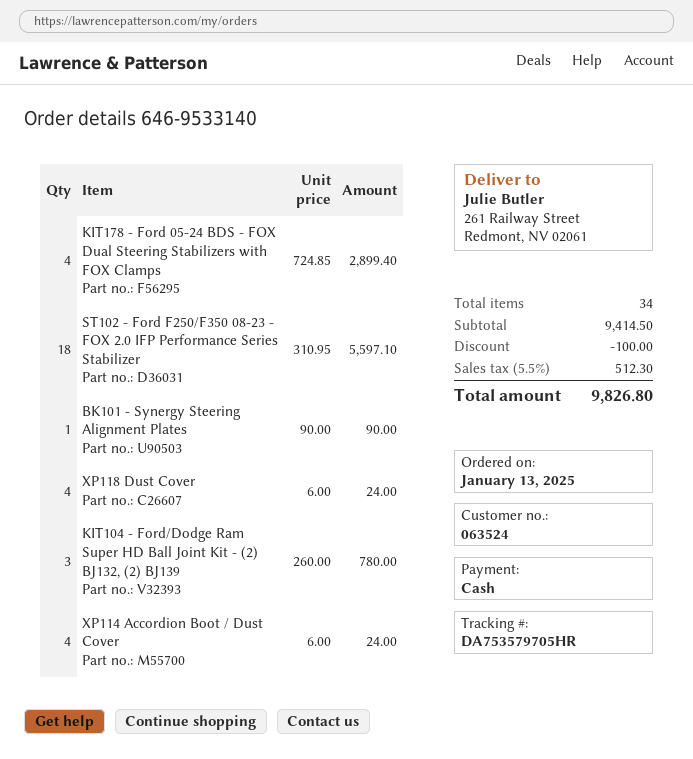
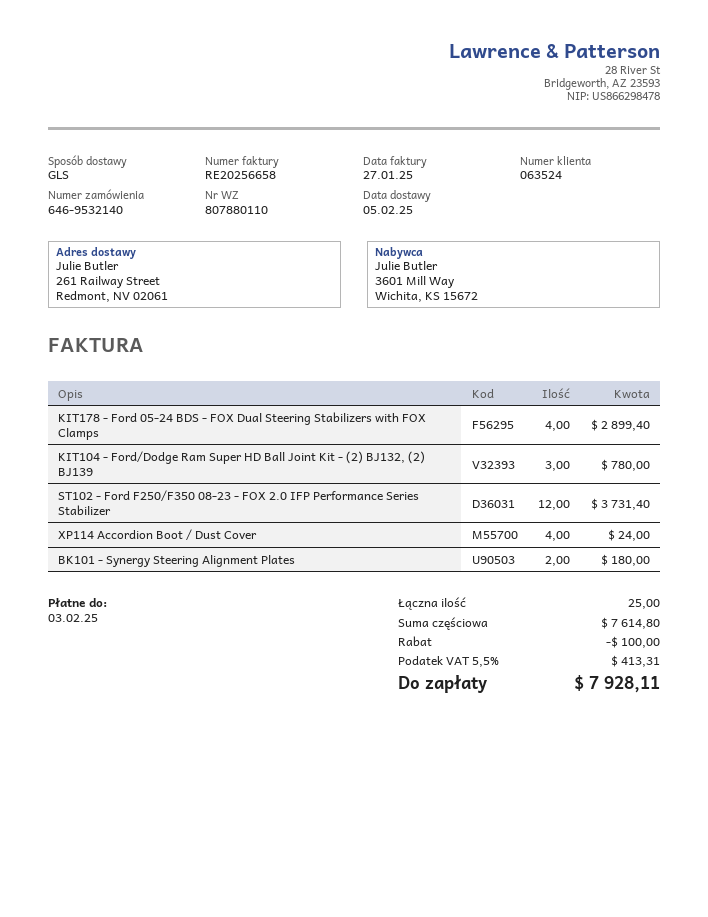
order number: 646-9533140 -> 646-9532140
ST102 - Ford F250/F350 08-23 - FOX 2.0 IFP Performance Series Stabilizer: 18 for 5597.10 -> 12 for 3731.40
BK101 - Synergy Steering Alignment Plates: 1 for 90.00 -> 2 for 180.00
XP118 Dust Cover: 4 for 24.00 -> none
total quantity: 34 -> 25
subtotal: 9414.50 -> 7614.80
tax: 5.5% = 512.30 -> 5.5% = 413.31
total: 9826.80 -> 7928.11

